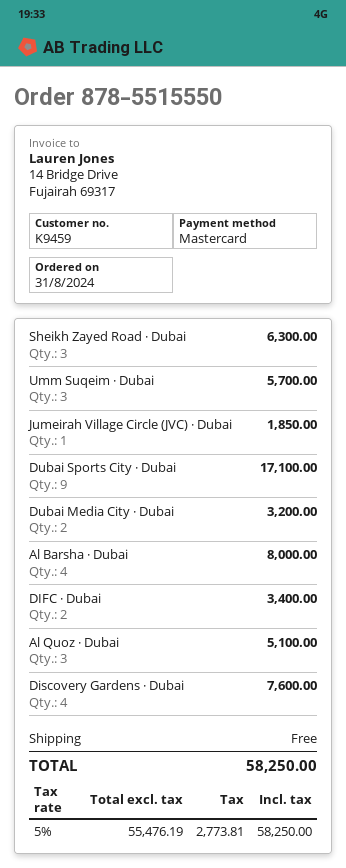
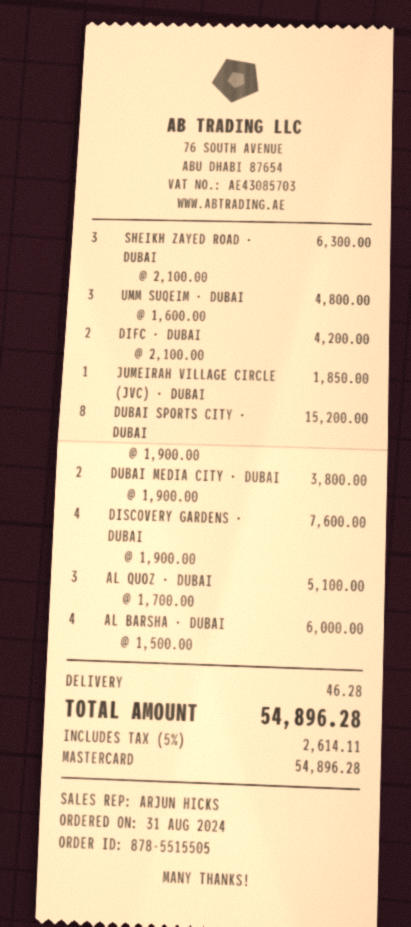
order number: 878-5515550 -> 878-5515505
Umm Suqeim · Dubai: 3 for 5700.00 -> 3 for 4800.00
Dubai Sports City · Dubai: 9 for 17100.00 -> 8 for 15200.00
Dubai Media City · Dubai: 2 for 3200.00 -> 2 for 3800.00
Al Barsha · Dubai: 4 for 8000.00 -> 4 for 6000.00
DIFC · Dubai: 2 for 3400.00 -> 2 for 4200.00
shipping: 0.00 -> 46.28
tax: 5% = 2773.81 -> 5% = 2614.11
total: 58250.00 -> 54896.28

